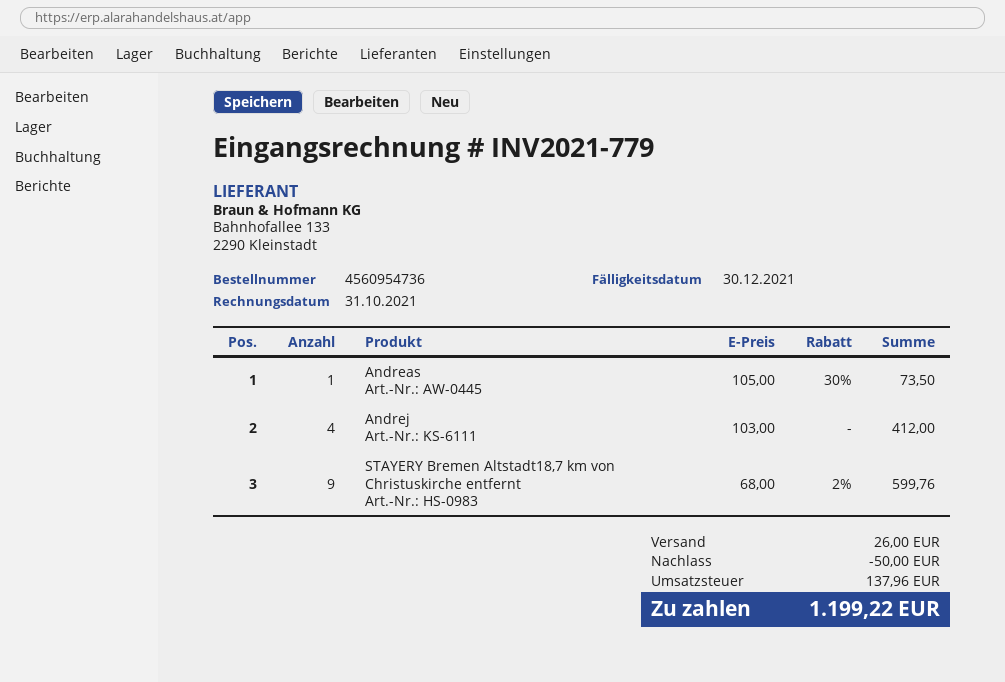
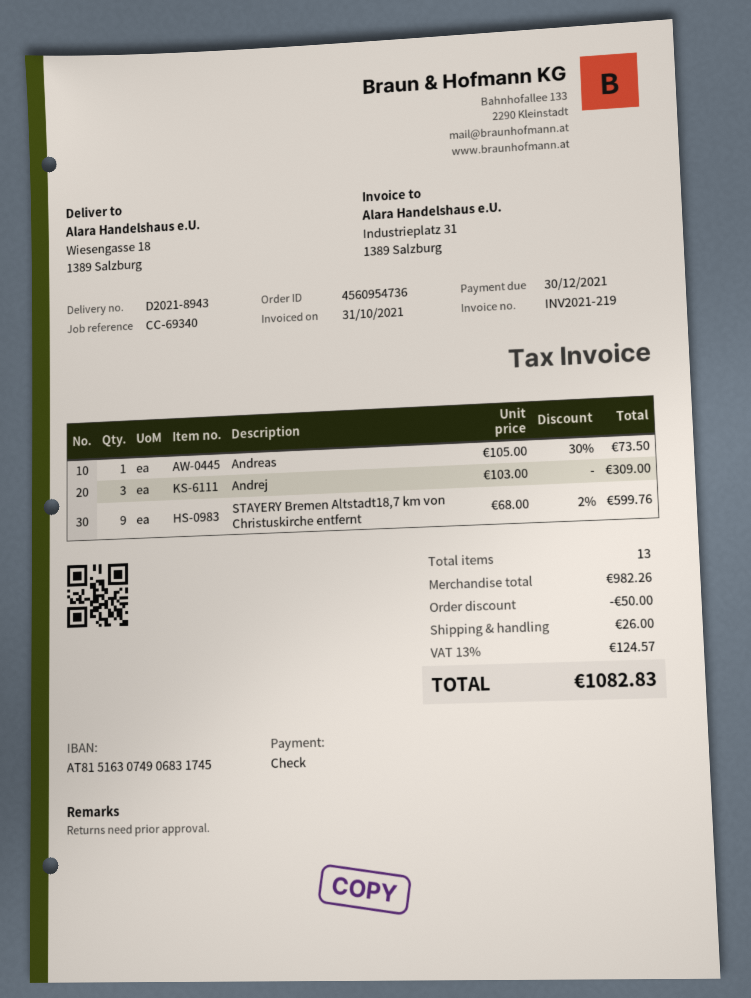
invoice number: INV2021-779 -> INV2021-219
Andrej: 4 x 103.00 = 412.00 -> 3 x 103.00 = 309.00
tax: 137.96 -> 124.57
total: 1199.22 -> 1082.83

